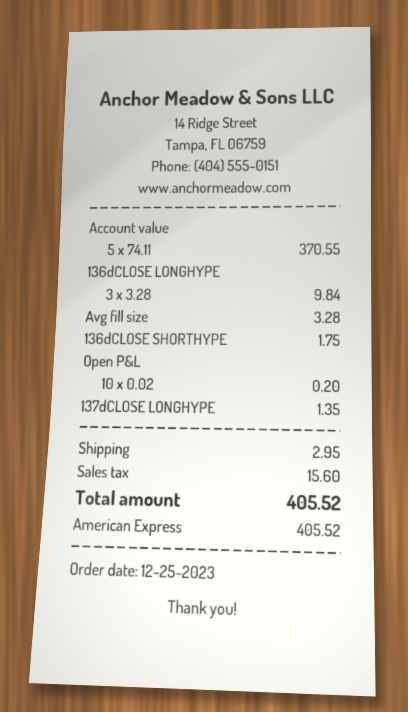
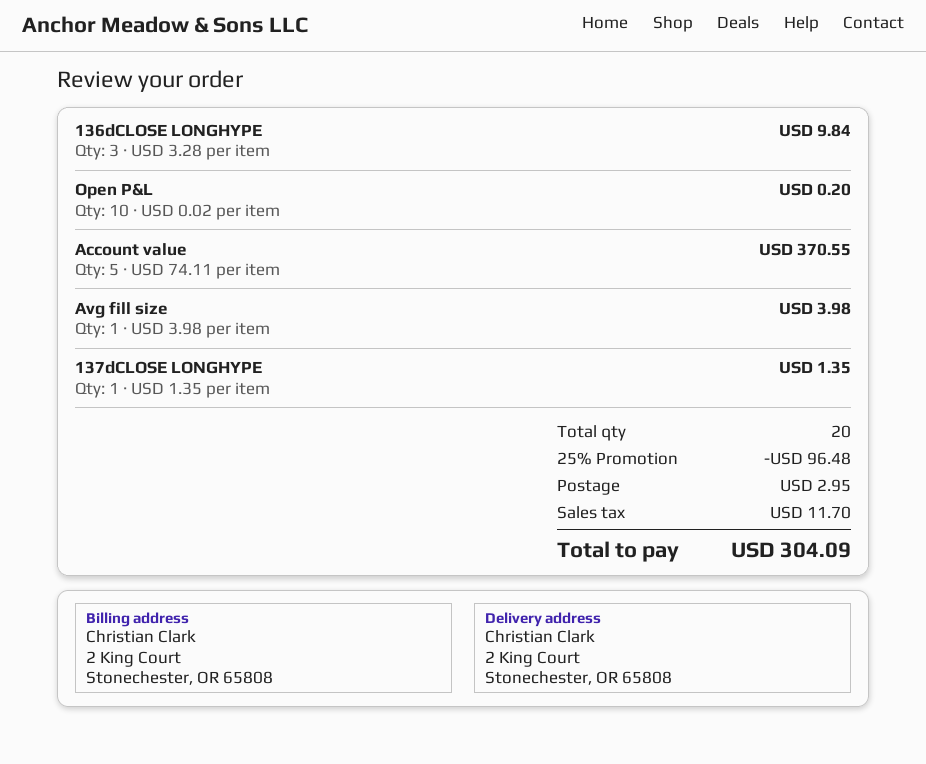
Avg fill size: 1 x 3.28 = 3.28 -> 1 x 3.98 = 3.98
136dCLOSE SHORTHYPE: 1 x 1.75 = 1.75 -> none
discount: none -> 25% = 96.48
tax: 15.60 -> 11.70
total: 405.52 -> 304.09

